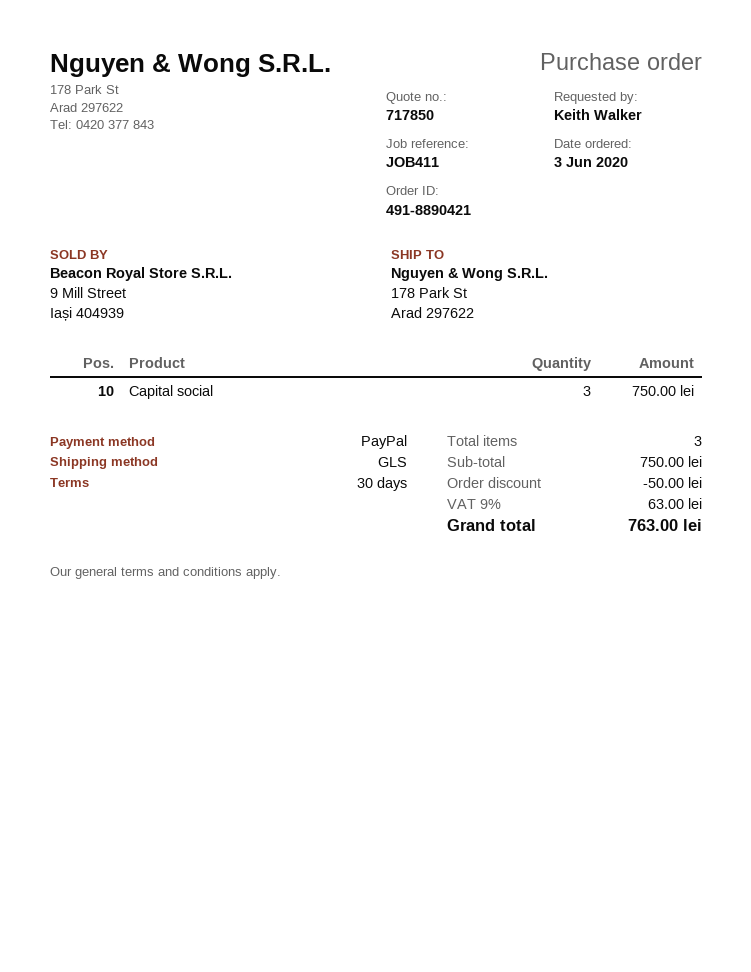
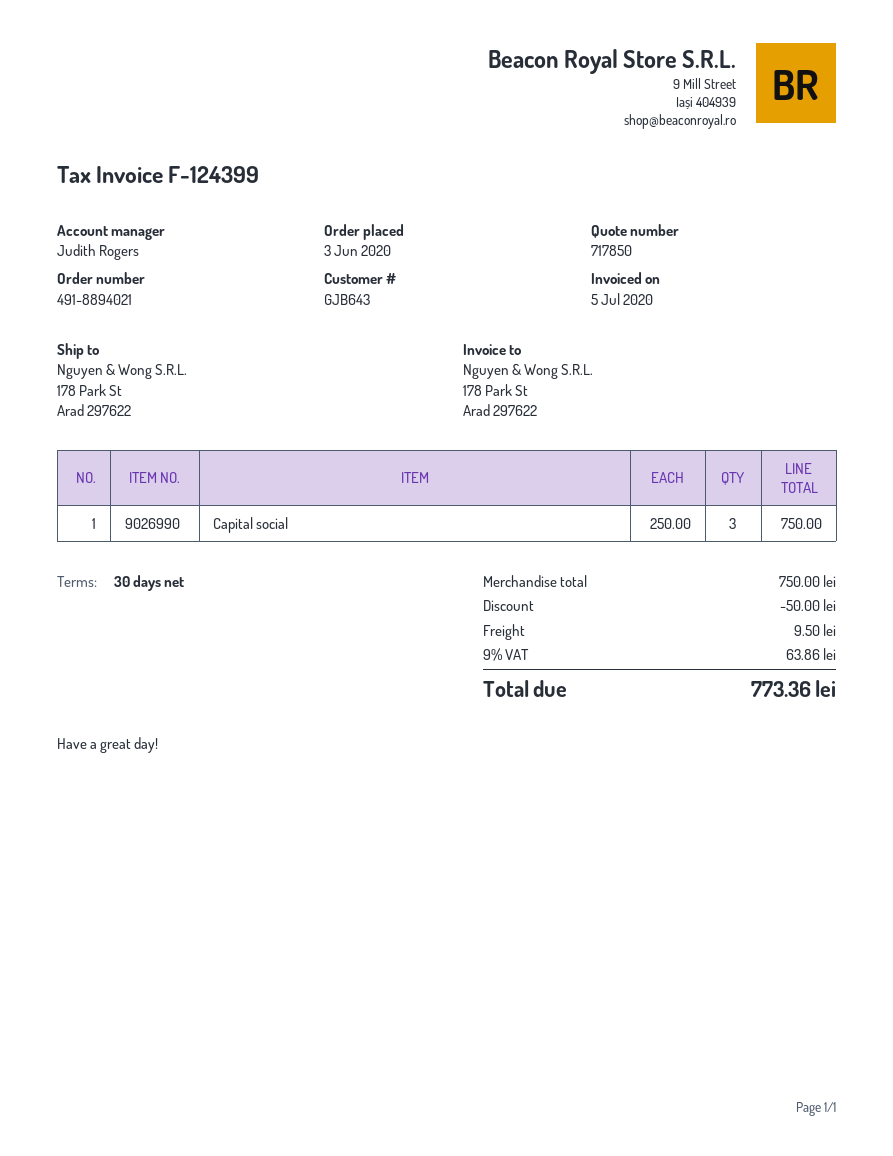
order number: 491-8890421 -> 491-8894021
shipping: none -> 9.50
tax: 9% = 63.00 -> 9% = 63.86
total: 763.00 -> 773.36

